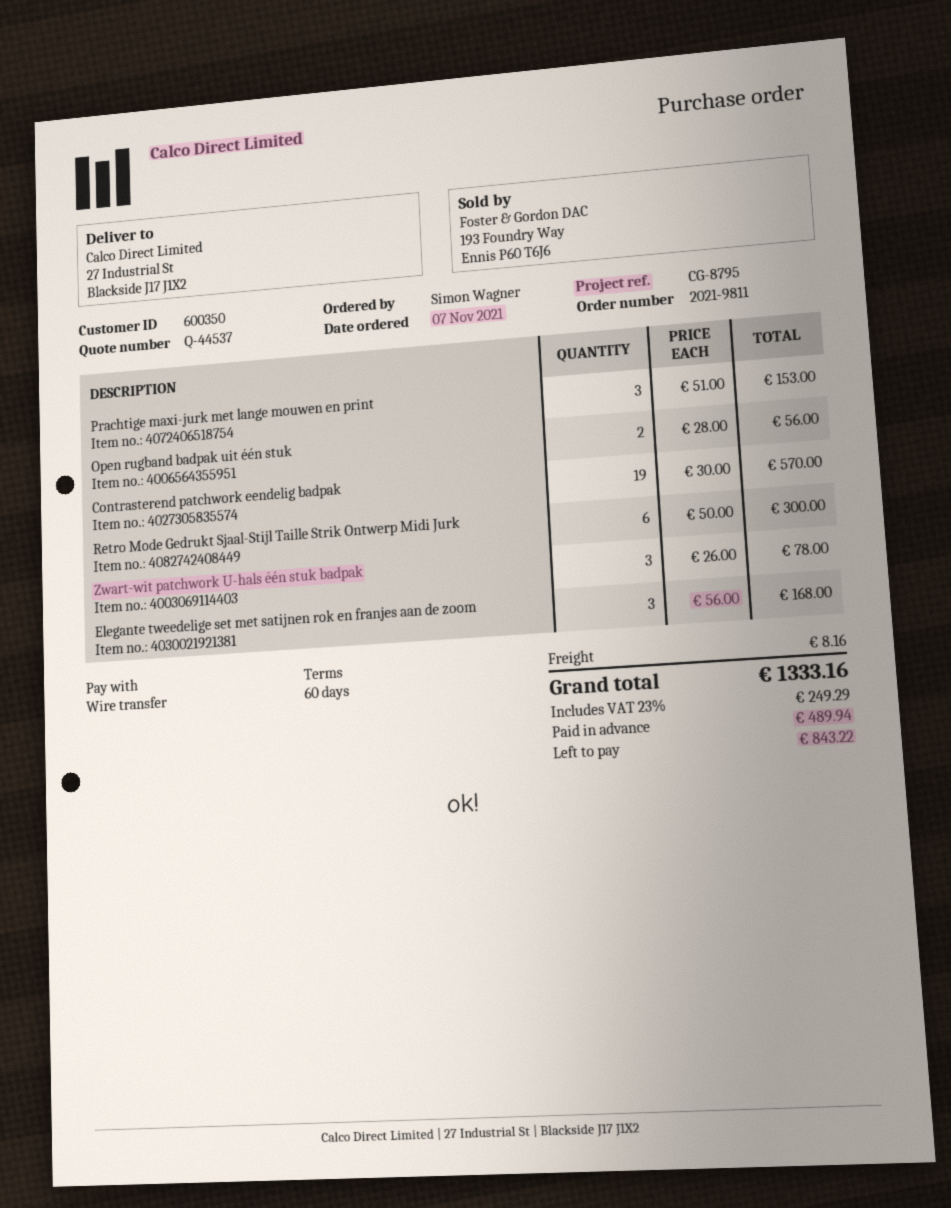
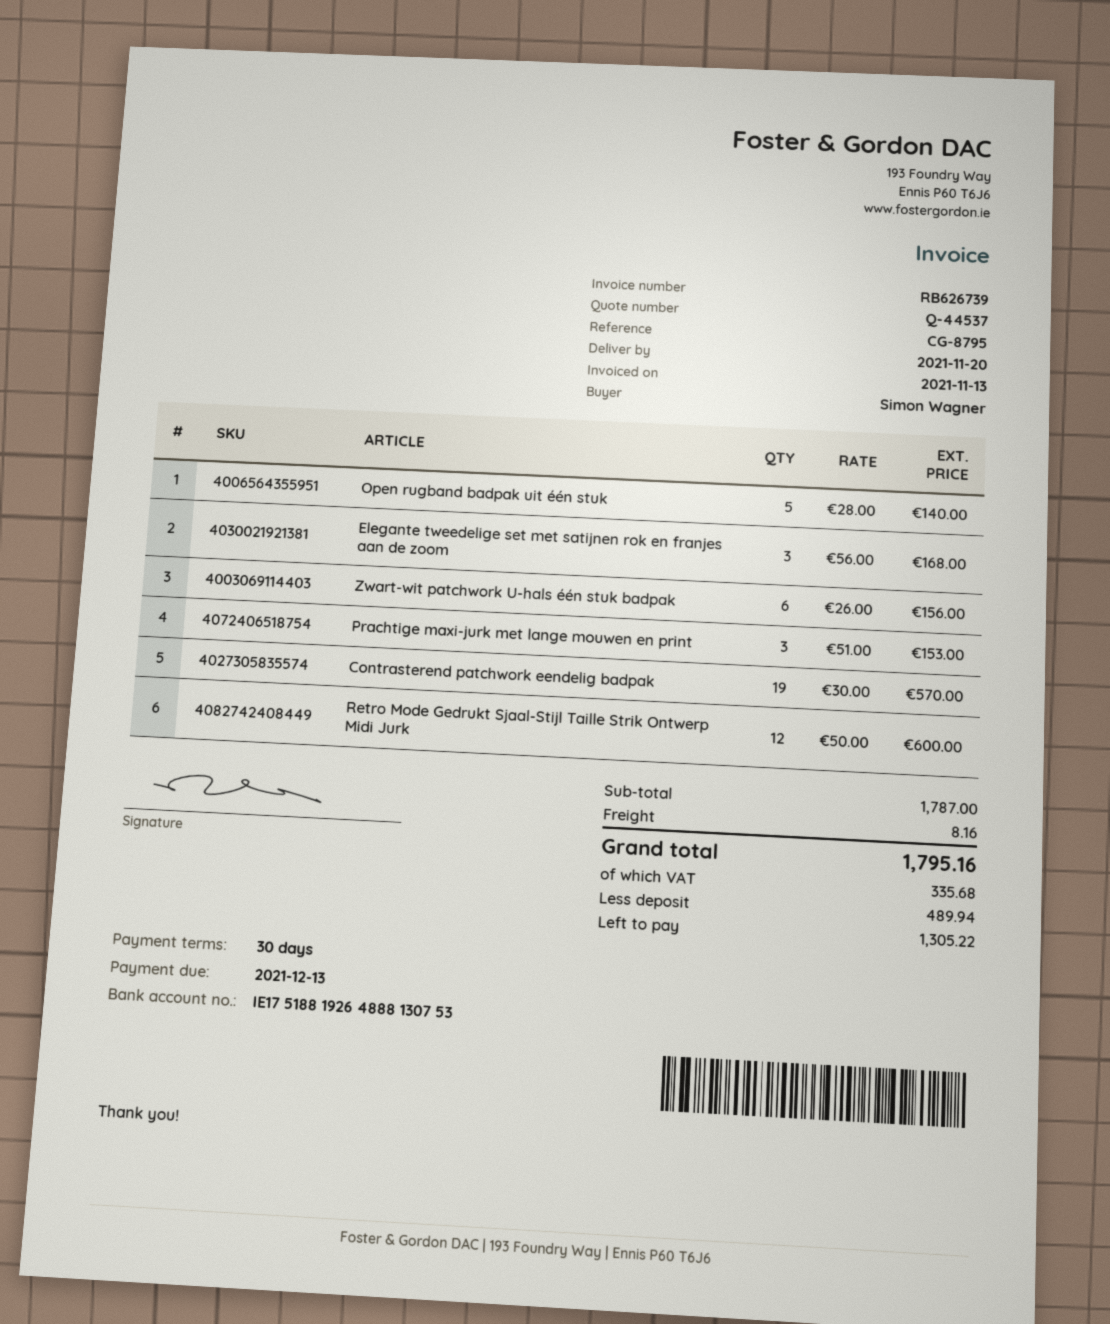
payment terms: 60 days -> 30 days
Open rugband badpak uit één stuk: 2 x 28.00 = 56.00 -> 5 x 28.00 = 140.00
Retro Mode Gedrukt Sjaal-Stijl Taille Strik Ontwerp Midi Jurk: 6 x 50.00 = 300.00 -> 12 x 50.00 = 600.00
Zwart-wit patchwork U-hals één stuk badpak: 3 x 26.00 = 78.00 -> 6 x 26.00 = 156.00
tax: 249.29 -> 335.68
total: 1333.16 -> 1795.16
balance: 843.22 -> 1305.22

